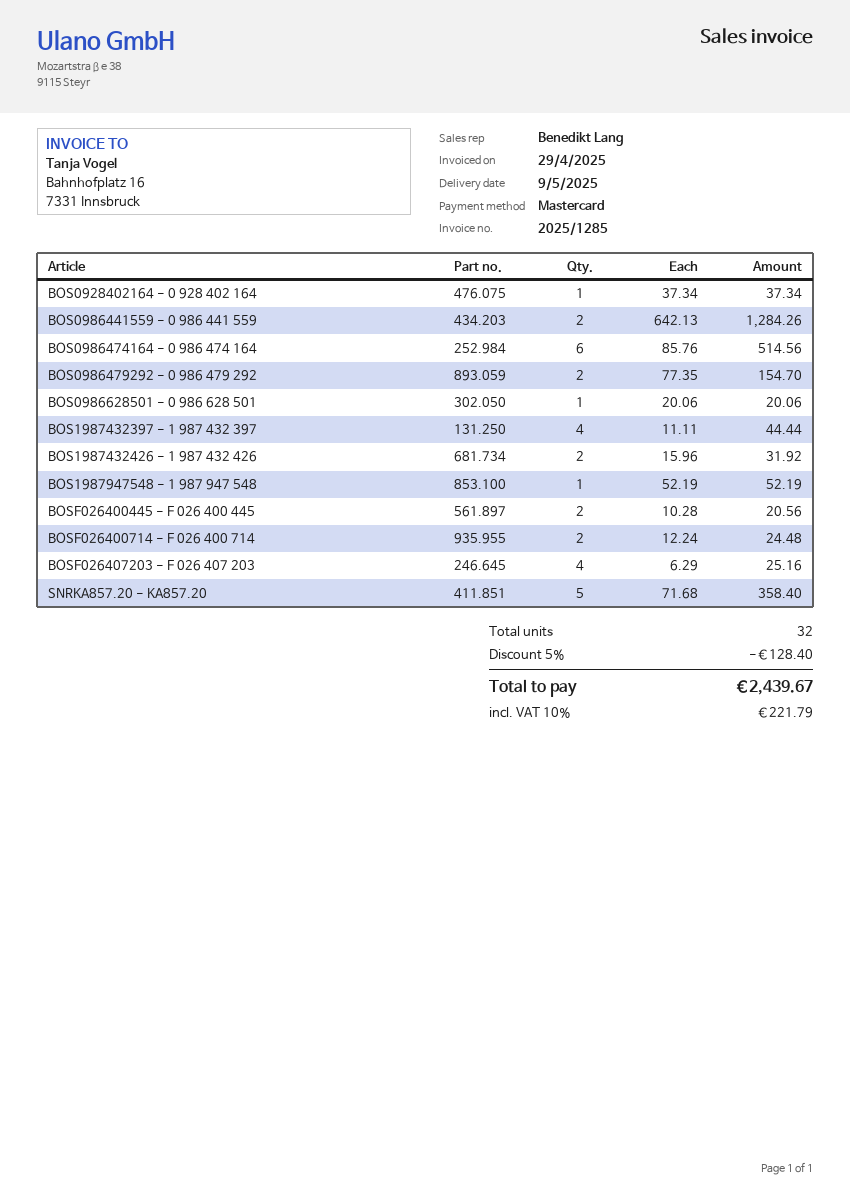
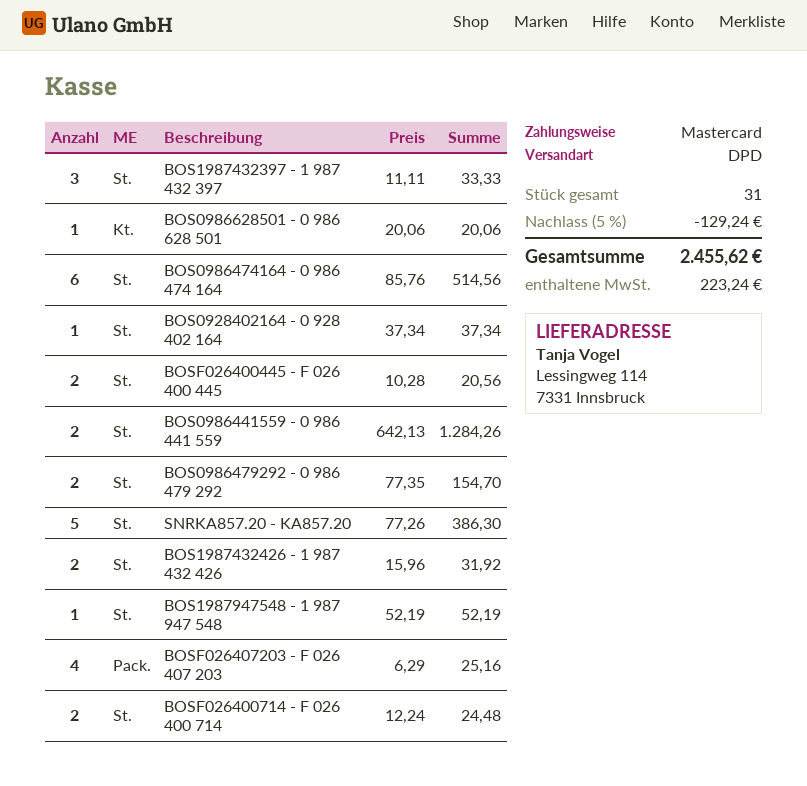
BOS1987432397 - 1 987 432 397: 4 x 11.11 = 44.44 -> 3 x 11.11 = 33.33
SNRKA857.20 - KA857.20: 5 x 71.68 = 358.40 -> 5 x 77.26 = 386.30
total quantity: 32 -> 31
discount: 5% = 128.40 -> 5% = 129.24
tax: 221.79 -> 223.24
total: 2439.67 -> 2455.62

